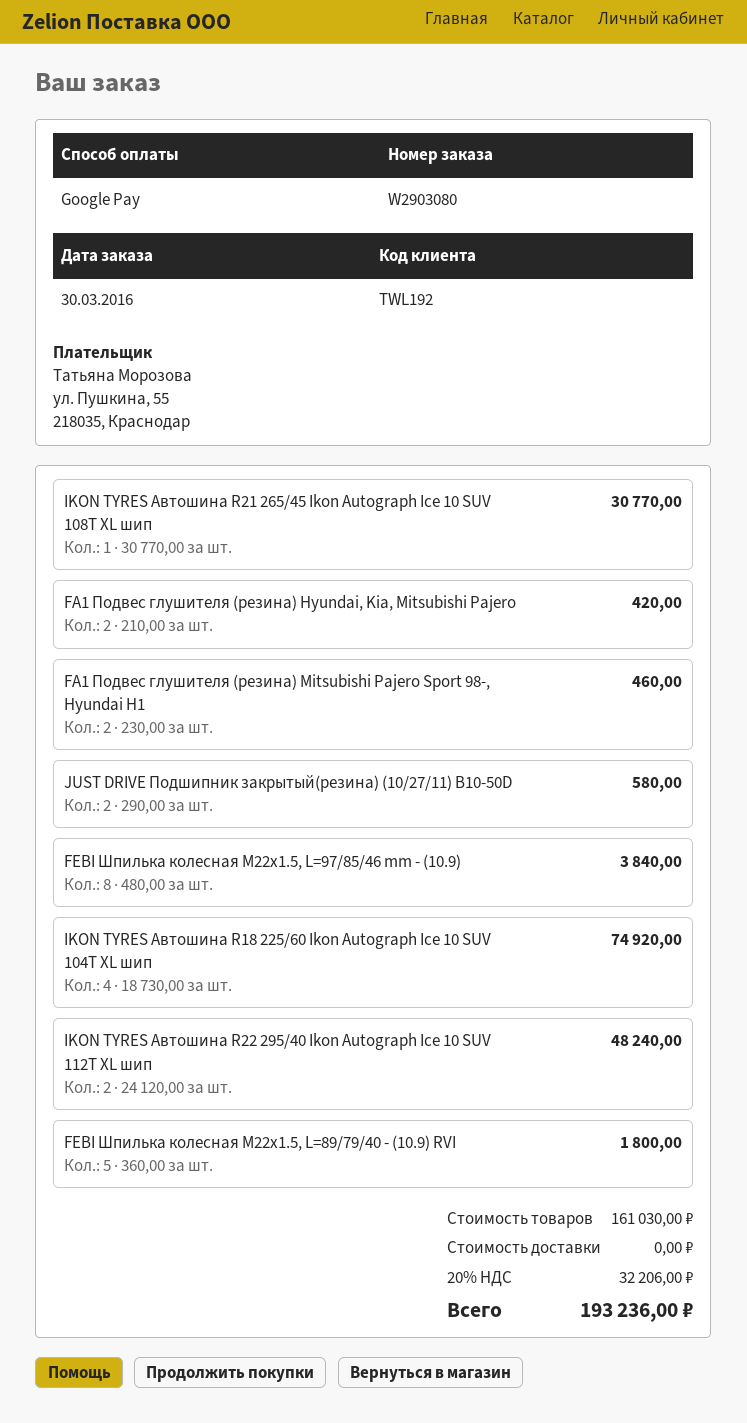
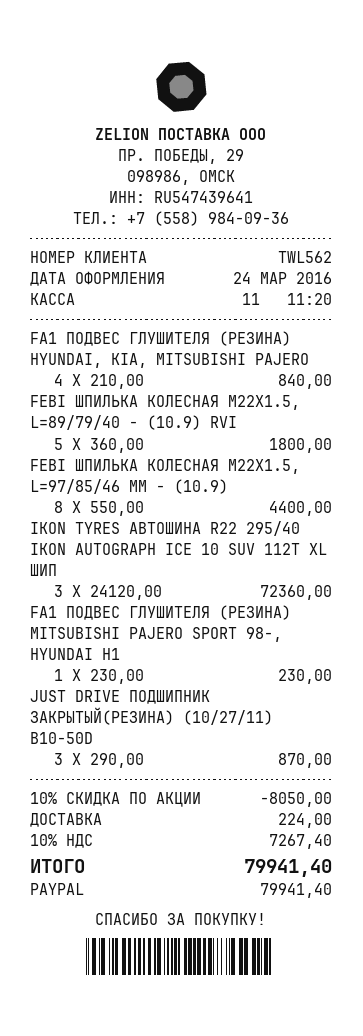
order date: 2016-03-30 -> 2016-03-24
customer number: TWL192 -> TWL562
payment method: Google Pay -> PayPal
IKON TYRES Автошина R21 265/45 Ikon Autograph Ice 10 SUV 108T XL шип: 1 x 30770.00 = 30770.00 -> none
FA1 Подвес глушителя (резина) Hyundai, Kia, Mitsubishi Pajero: 2 x 210.00 = 420.00 -> 4 x 210.00 = 840.00
FA1 Подвес глушителя (резина) Mitsubishi Pajero Sport 98-, Hyundai H1: 2 x 230.00 = 460.00 -> 1 x 230.00 = 230.00
JUST DRIVE Подшипник закрытый(резина) (10/27/11) B10-50D: 2 x 290.00 = 580.00 -> 3 x 290.00 = 870.00
FEBI Шпилька колесная M22x1.5, L=97/85/46 mm - (10.9): 8 x 480.00 = 3840.00 -> 8 x 550.00 = 4400.00
IKON TYRES Автошина R18 225/60 Ikon Autograph Ice 10 SUV 104T XL шип: 4 x 18730.00 = 74920.00 -> none
IKON TYRES Автошина R22 295/40 Ikon Autograph Ice 10 SUV 112T XL шип: 2 x 24120.00 = 48240.00 -> 3 x 24120.00 = 72360.00
discount: none -> 10% = 8050.00
shipping: 0.00 -> 224.00
tax: 20% = 32206.00 -> 10% = 7267.40
total: 193236.00 -> 79941.40

